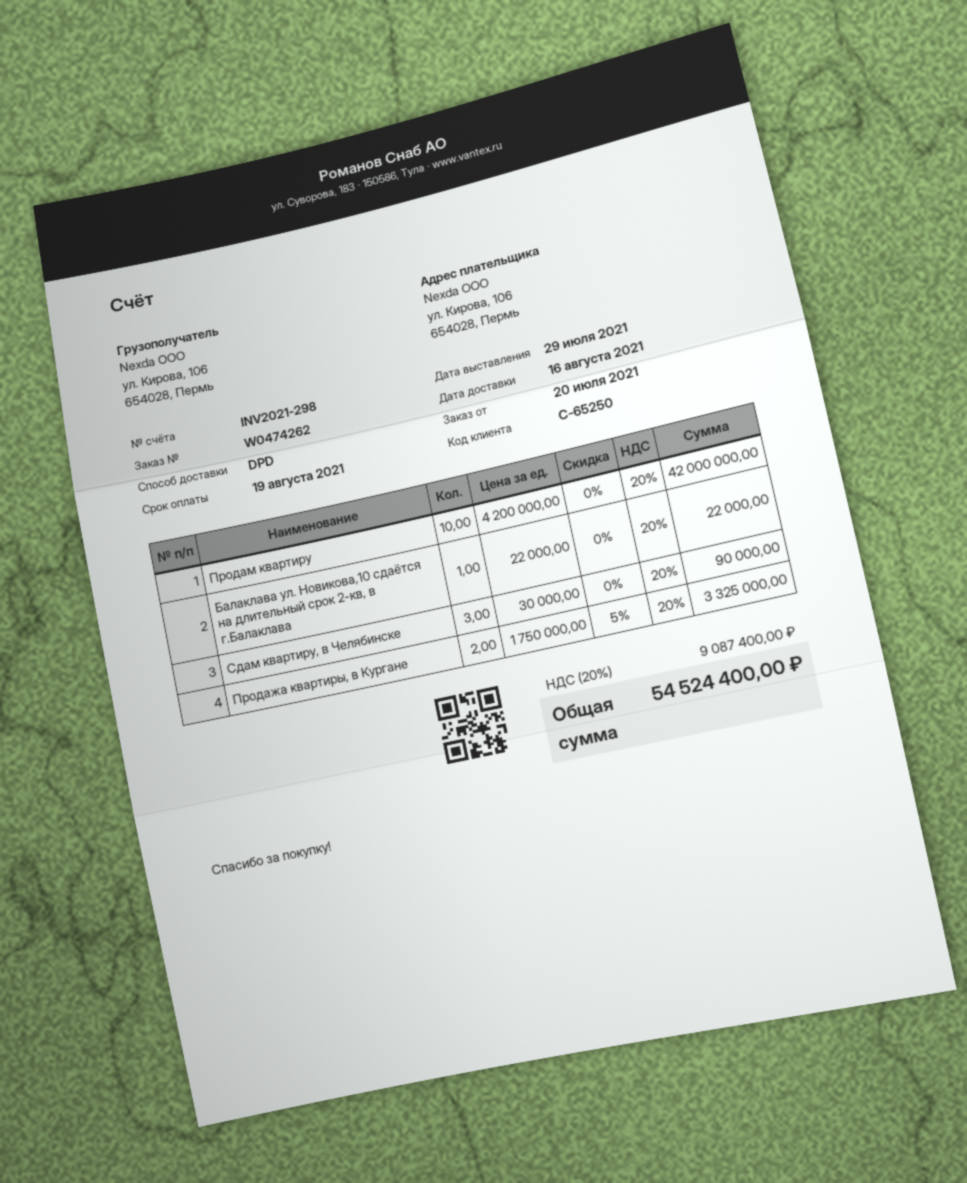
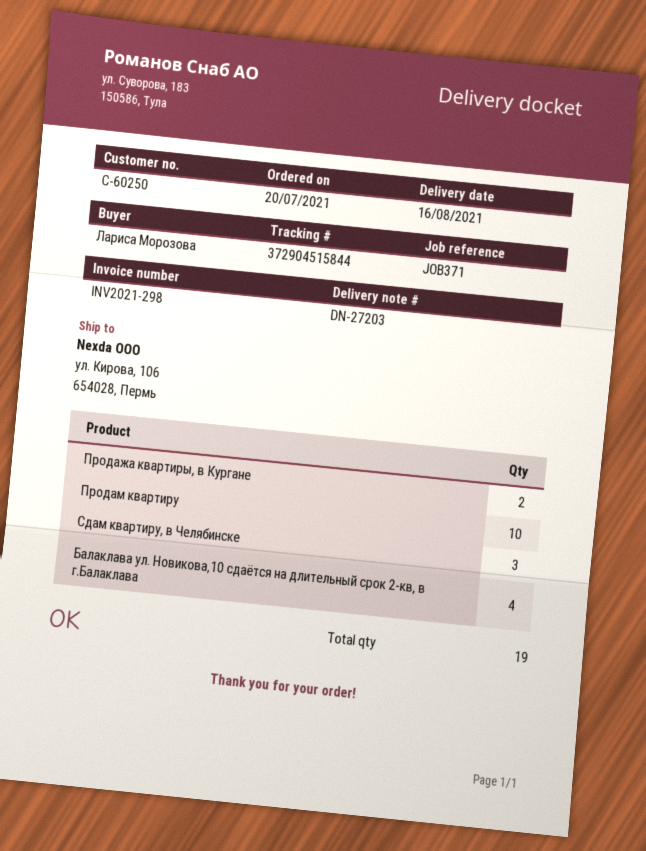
customer number: C-65250 -> C-60250
Балаклава ул. Новикова,10 сдaётся на длитeльный cpoк 2-кв, в г.Балаклава: 1 -> 4

